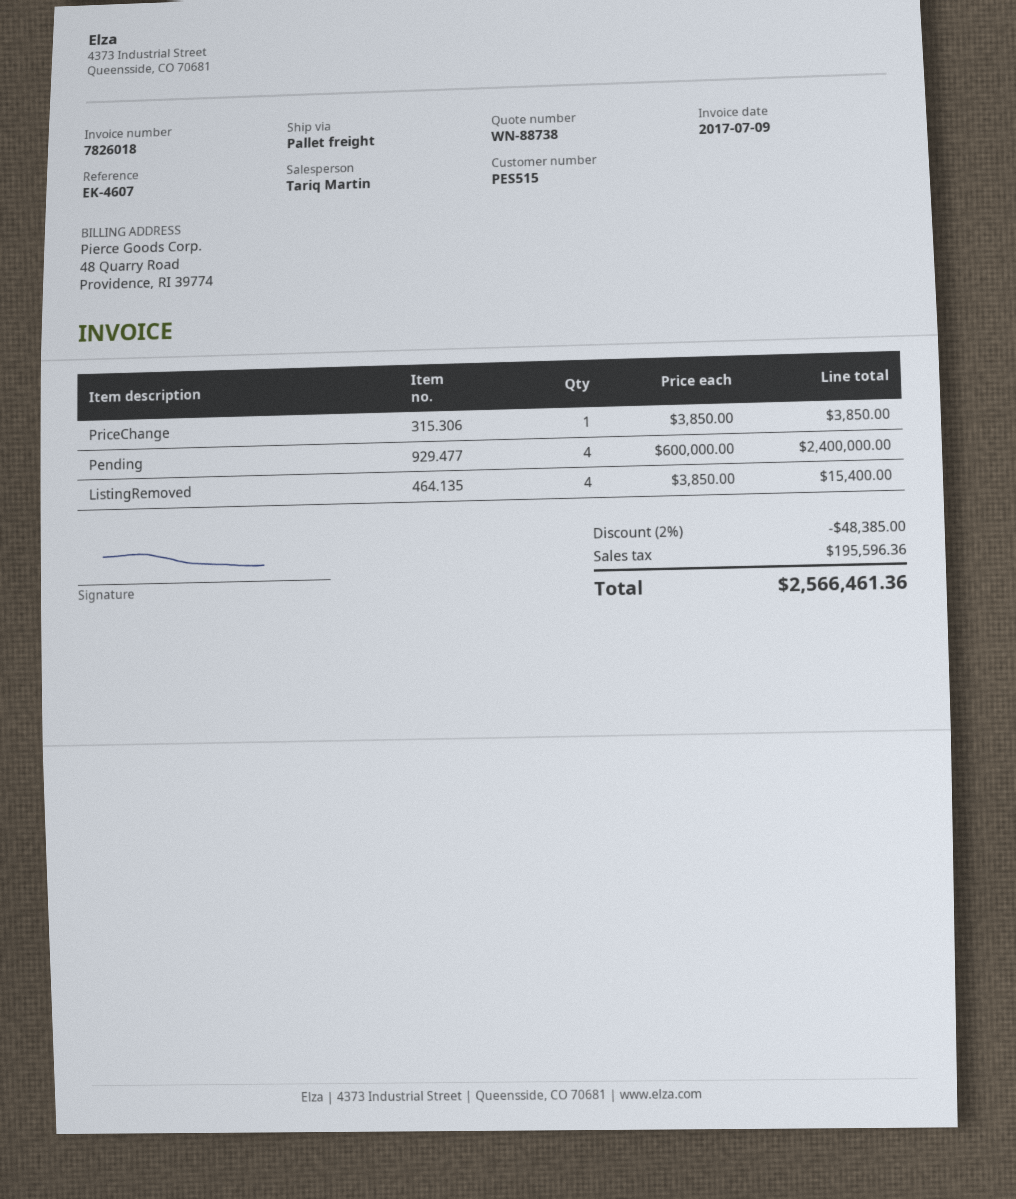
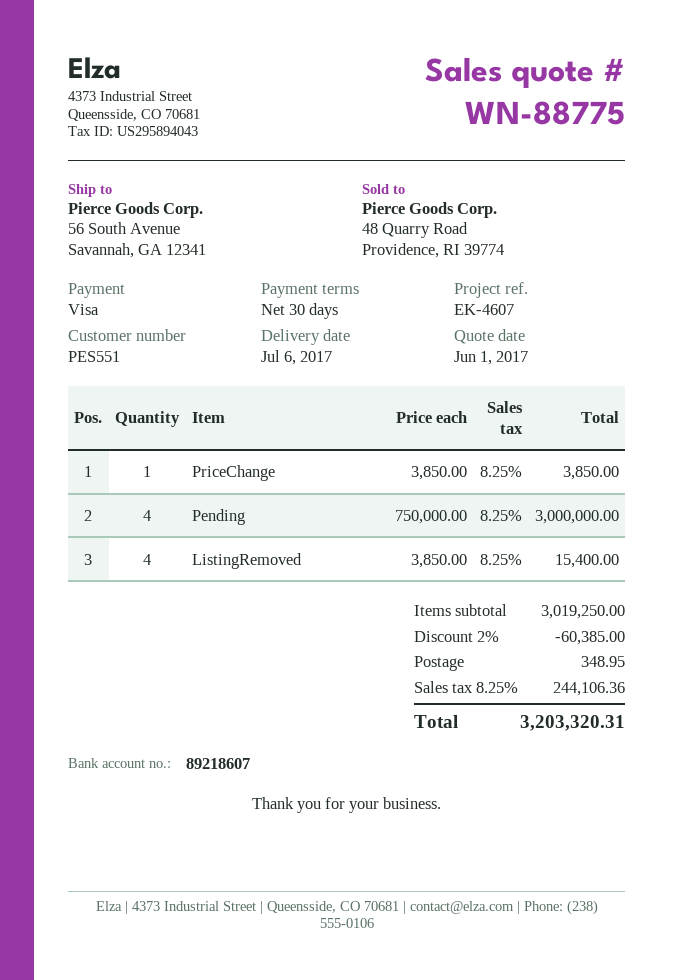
quote number: WN-88738 -> WN-88775
customer number: PES515 -> PES551
Pending: 4 x 600000.00 = 2400000.00 -> 4 x 750000.00 = 3000000.00
discount: 2% = 48385.00 -> 2% = 60385.00
shipping: none -> 348.95
tax: 195596.36 -> 244106.36
total: 2566461.36 -> 3203320.31

